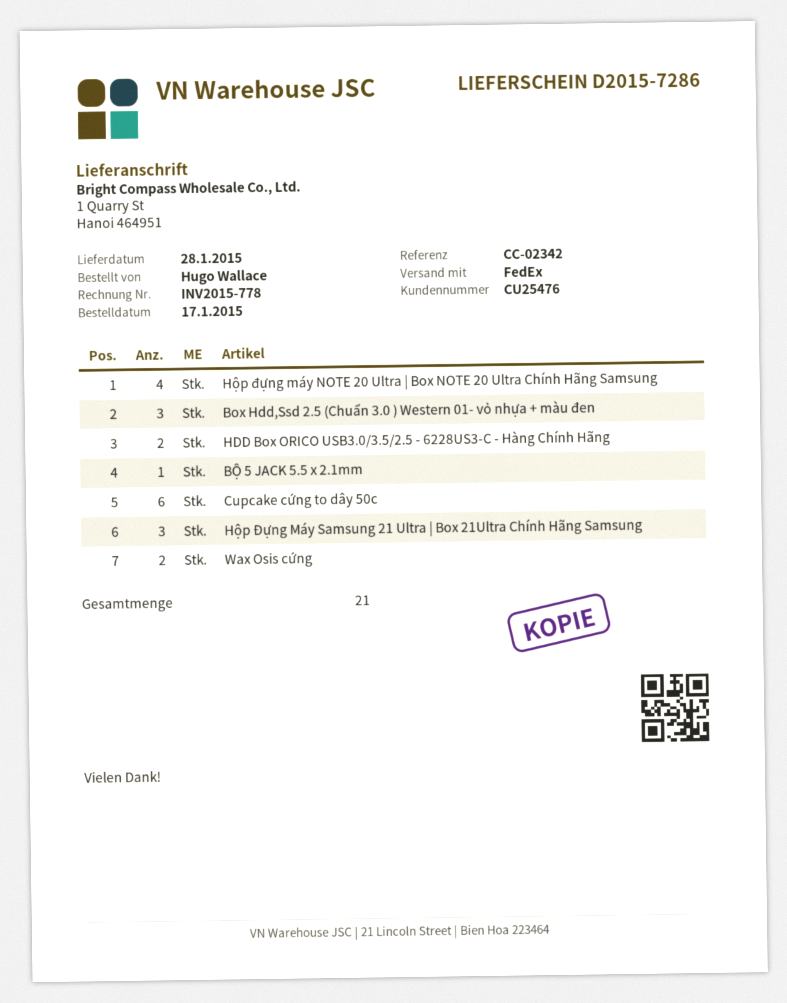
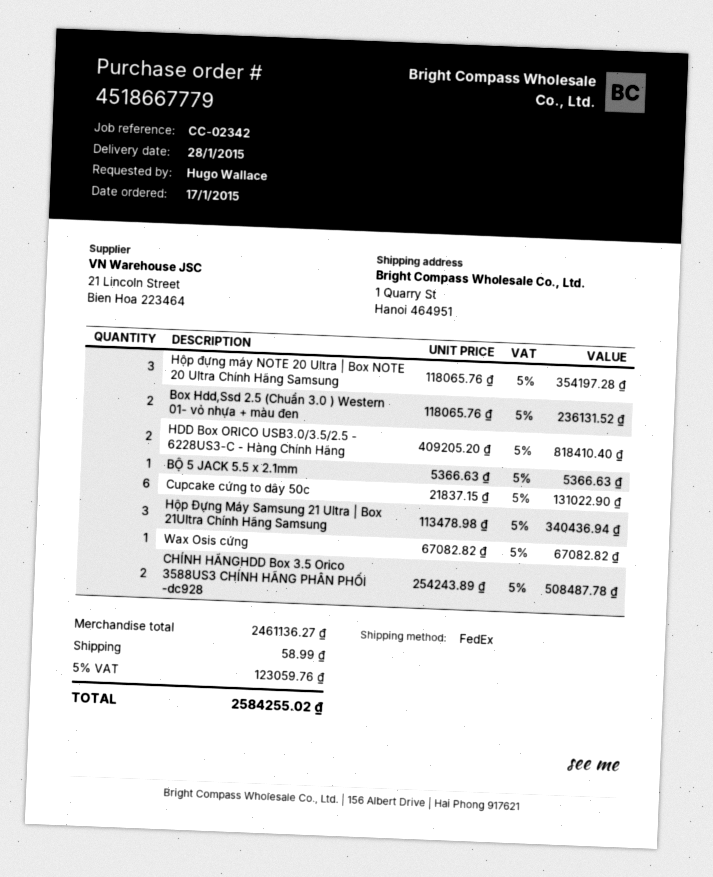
Hộp đựng máy NOTE 20 Ultra | Box NOTE 20 Ultra Chính Hãng Samsung: 4 -> 3
Box Hdd,Ssd 2.5 (Chuẩn 3.0 ) Western 01- vỏ nhựa + màu đen: 3 -> 2
Wax Osis cứng: 2 -> 1
CHÍNH HÃNGHDD Box 3.5 Orico 3588US3 CHÍNH HÃNG PHÂN PHỐI -dc928: none -> 2

